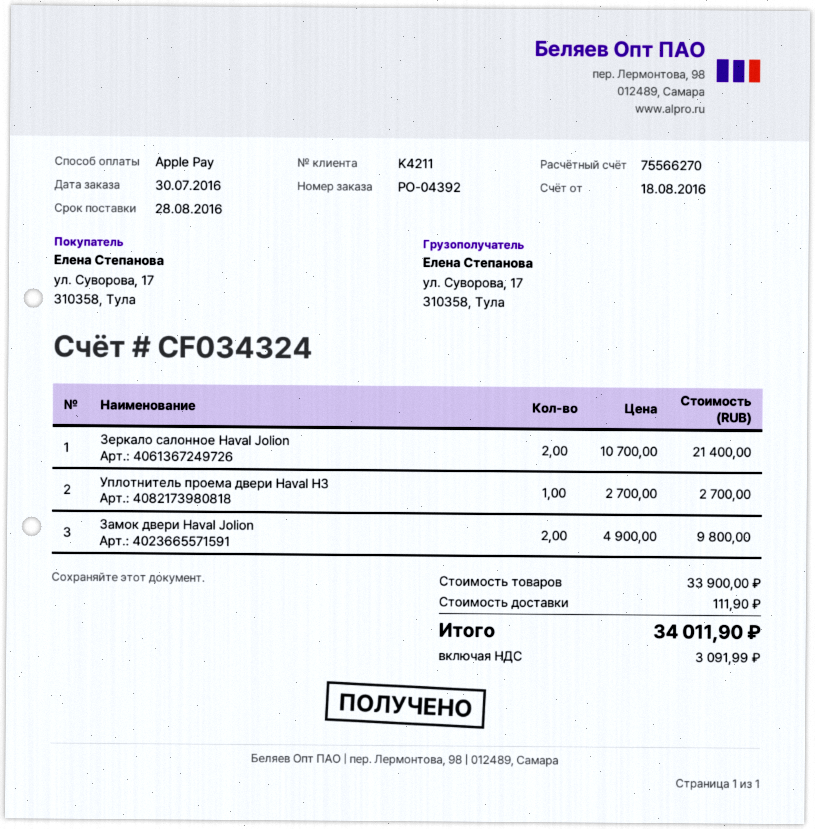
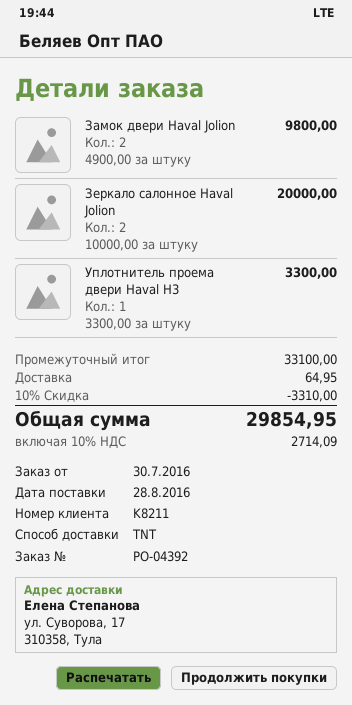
customer number: K4211 -> K8211
Зеркало салонное Haval Jolion: 2 x 10700.00 = 21400.00 -> 2 x 10000.00 = 20000.00
Уплотнитель проема двери Haval H3: 1 x 2700.00 = 2700.00 -> 1 x 3300.00 = 3300.00
subtotal: 33900.00 -> 33100.00
discount: none -> 10% = 3310.00
shipping: 111.90 -> 64.95
tax: 3091.99 -> 2714.09
total: 34011.90 -> 29854.95

